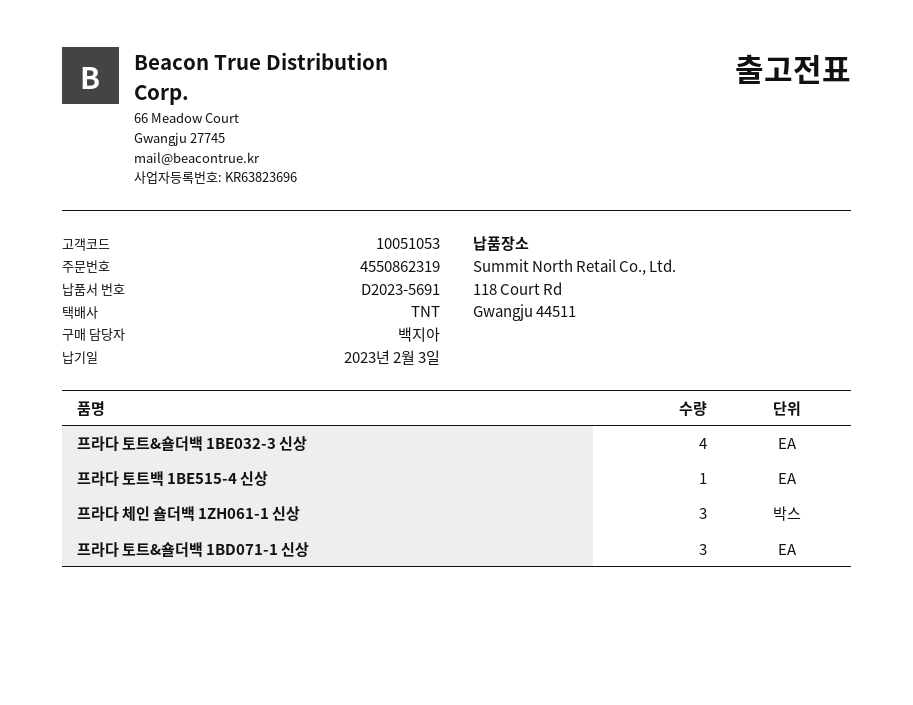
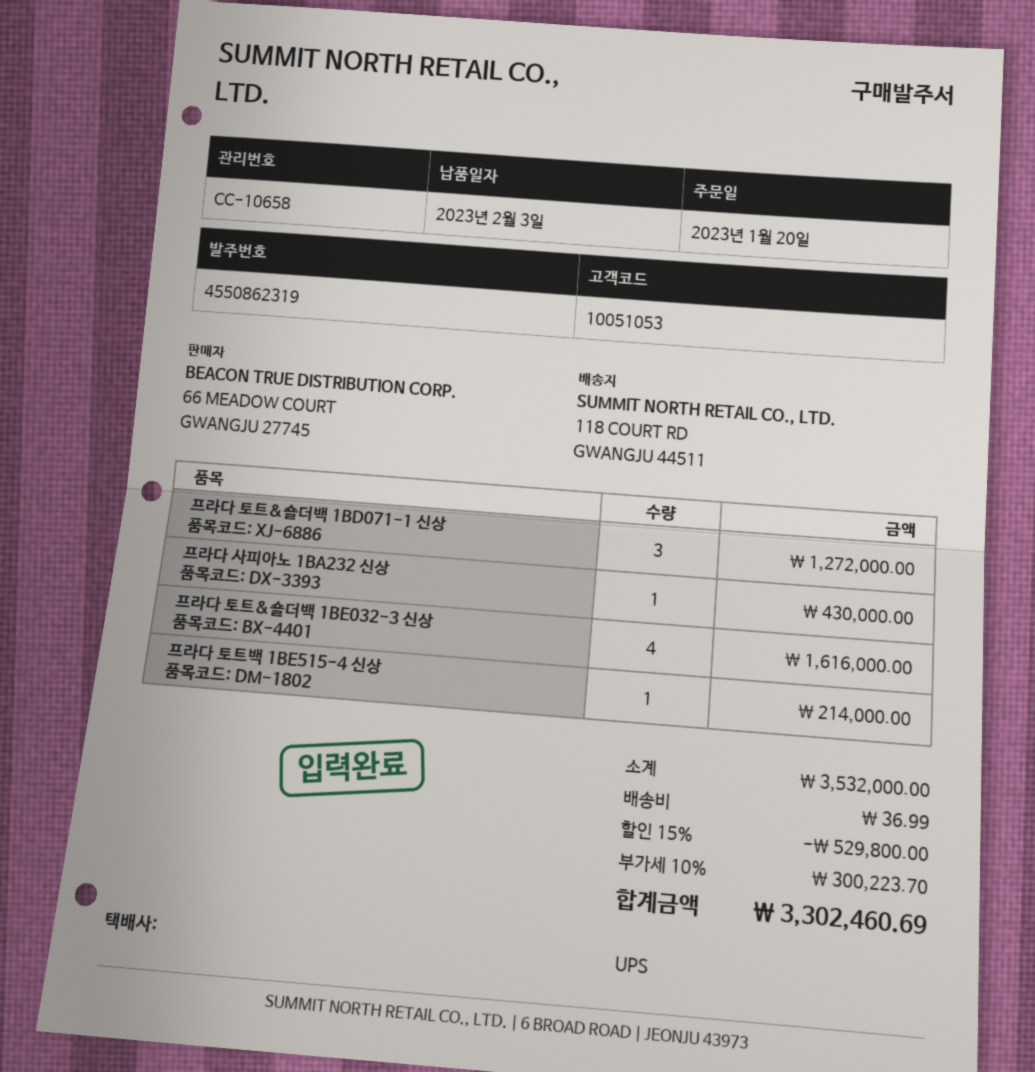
shipping method: TNT -> UPS
프라다 체인 숄더백 1ZH061-1 신상: 3 -> none
프라다 사피아노 1BA232 신상: none -> 1

